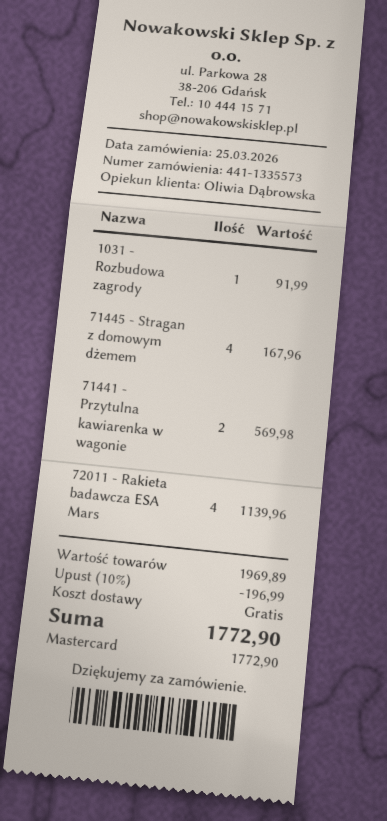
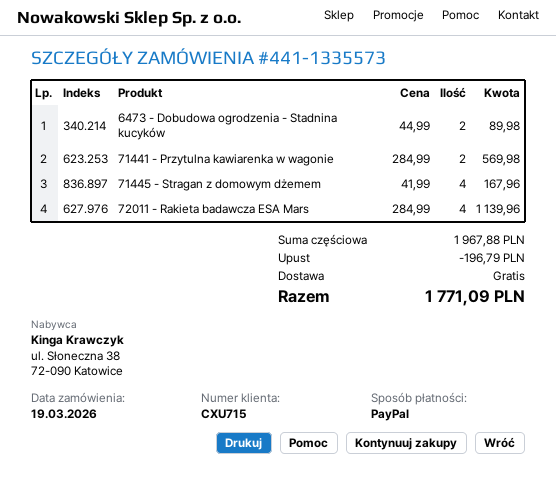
order date: 2026-03-25 -> 2026-03-19
payment method: Mastercard -> PayPal
1031 - Rozbudowa zagrody: 1 for 91.99 -> none
6473 - Dobudowa ogrodzenia - Stadnina kucyków: none -> 2 for 89.98
subtotal: 1969.89 -> 1967.88
discount: 196.99 -> 196.79
total: 1772.90 -> 1771.09

